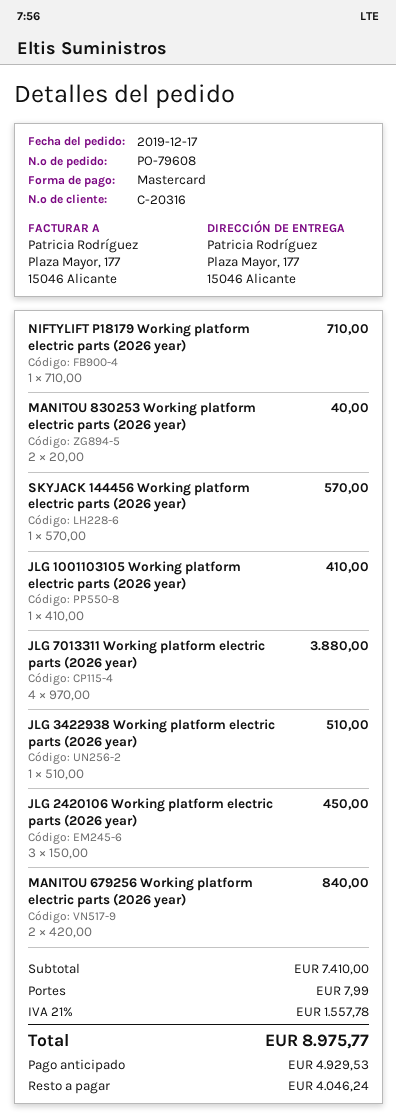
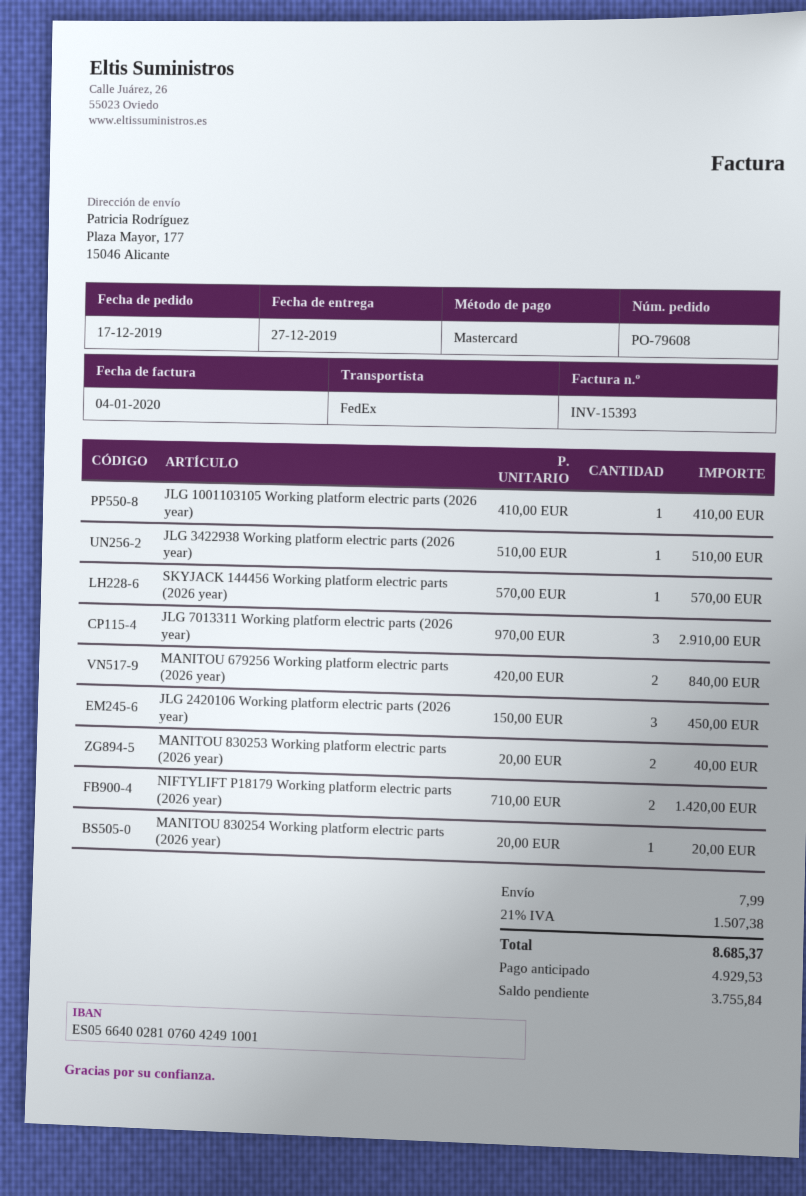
NIFTYLIFT P18179 Working platform electric parts (2026 year): 1 x 710.00 = 710.00 -> 2 x 710.00 = 1420.00
JLG 7013311 Working platform electric parts (2026 year): 4 x 970.00 = 3880.00 -> 3 x 970.00 = 2910.00
MANITOU 830254 Working platform electric parts (2026 year): none -> 1 x 20.00 = 20.00
tax: 21% = 1557.78 -> 21% = 1507.38
total: 8975.77 -> 8685.37
balance: 4046.24 -> 3755.84

